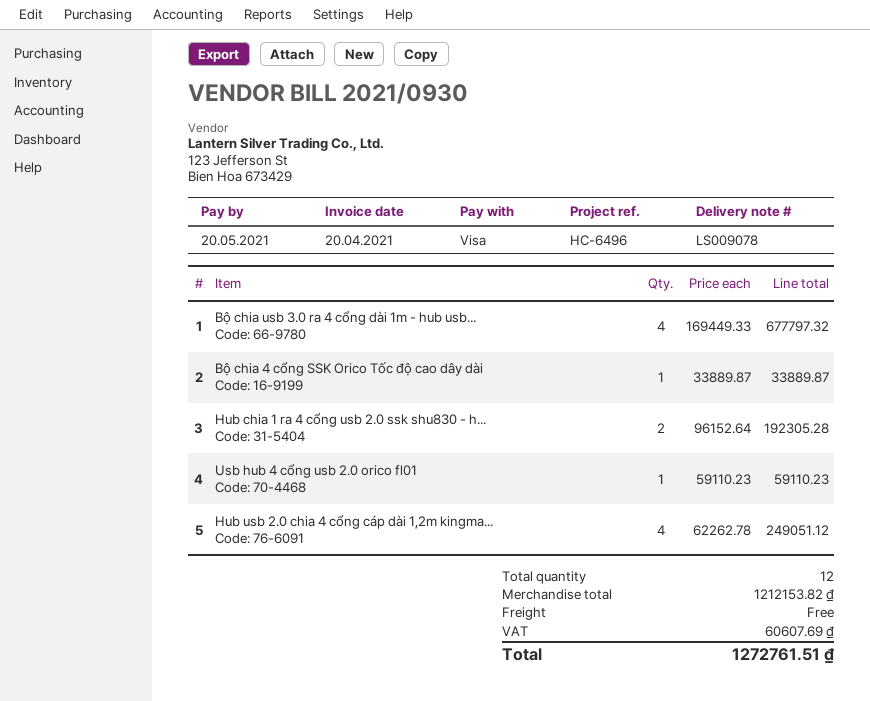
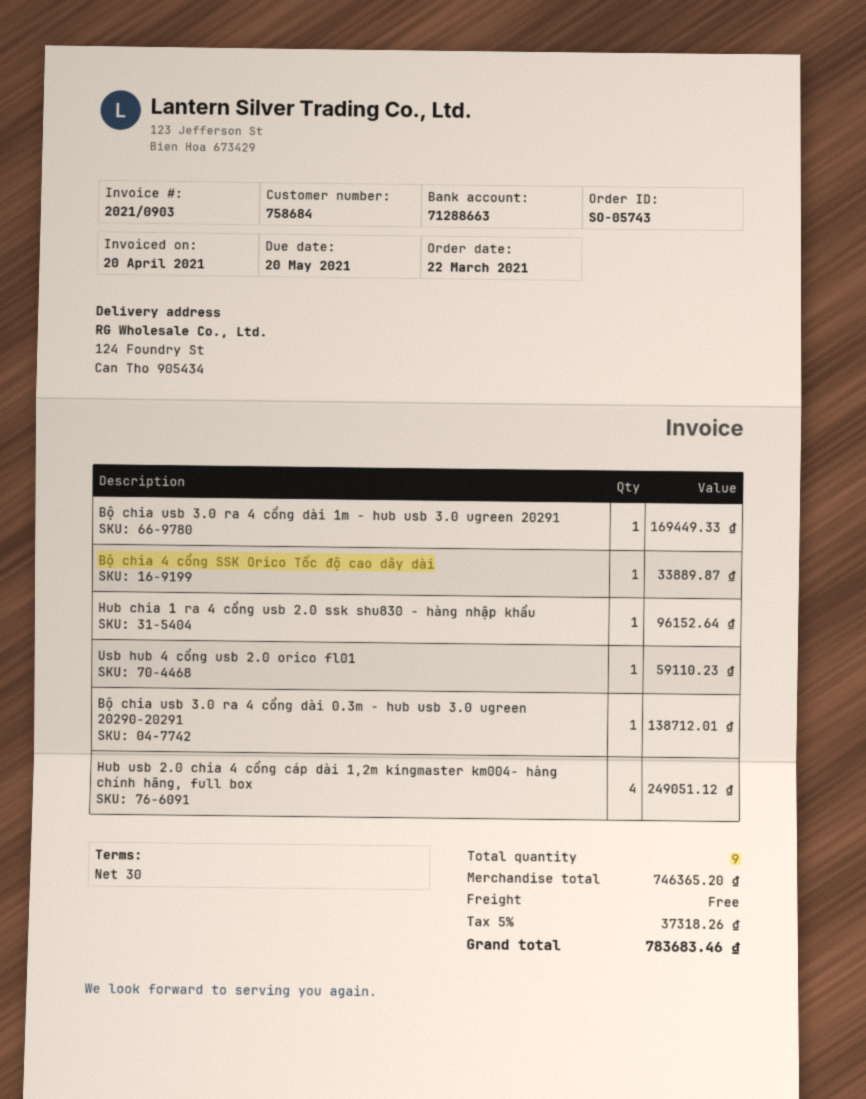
invoice number: 2021/0930 -> 2021/0903
Bộ chia usb 3.0 ra 4 cổng dài 1m - hub usb...: 4 for 677797.32 -> 1 for 169449.33
Hub chia 1 ra 4 cổng usb 2.0 ssk shu830 - h...: 2 for 192305.28 -> 1 for 96152.64
Bộ chia usb 3.0 ra 4 cổng dài 0.3m - hub usb 3.0 ugreen 20290-20291: none -> 1 for 138712.01
total quantity: 12 -> 9
subtotal: 1212153.82 -> 746365.20
tax: 60607.69 -> 37318.26
total: 1272761.51 -> 783683.46

